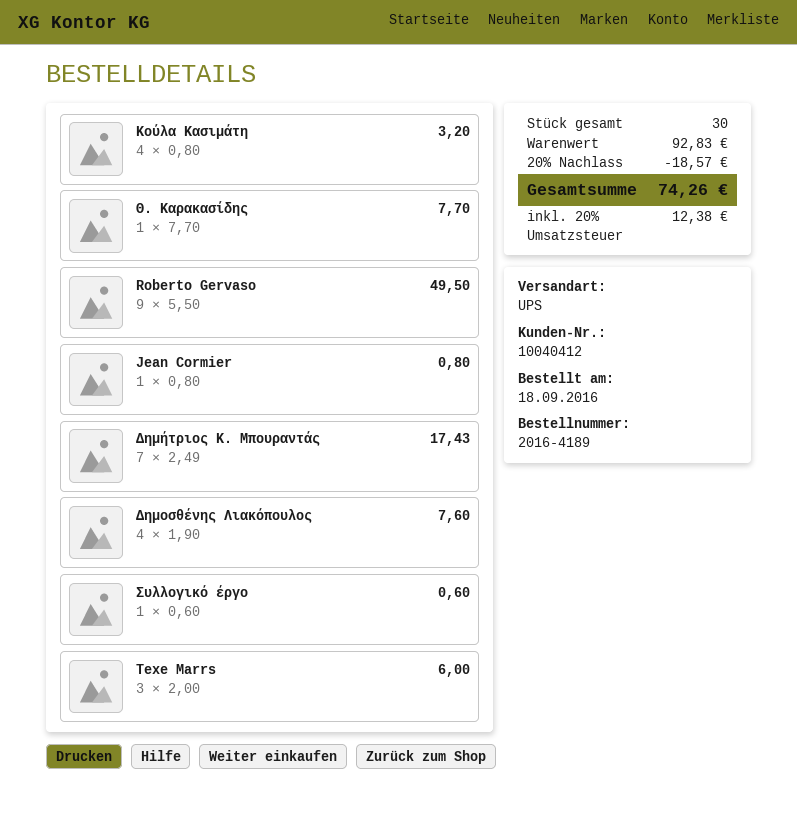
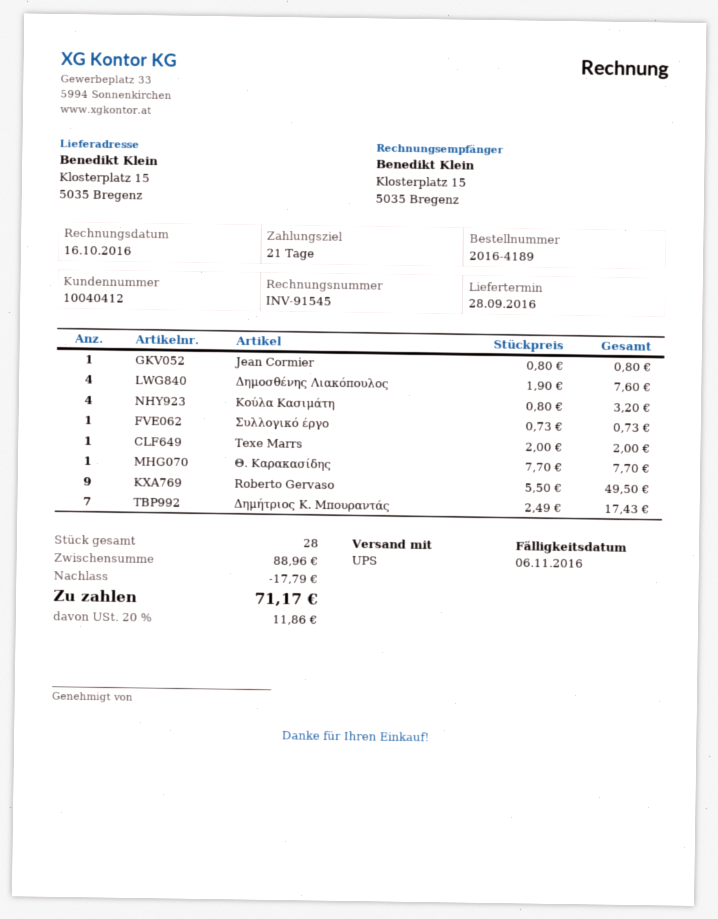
Συλλογικό έργο: 1 x 0.60 = 0.60 -> 1 x 0.73 = 0.73
Texe Marrs: 3 x 2.00 = 6.00 -> 1 x 2.00 = 2.00
total quantity: 30 -> 28
subtotal: 92.83 -> 88.96
discount: 18.57 -> 17.79
tax: 20% = 12.38 -> 20% = 11.86
total: 74.26 -> 71.17

